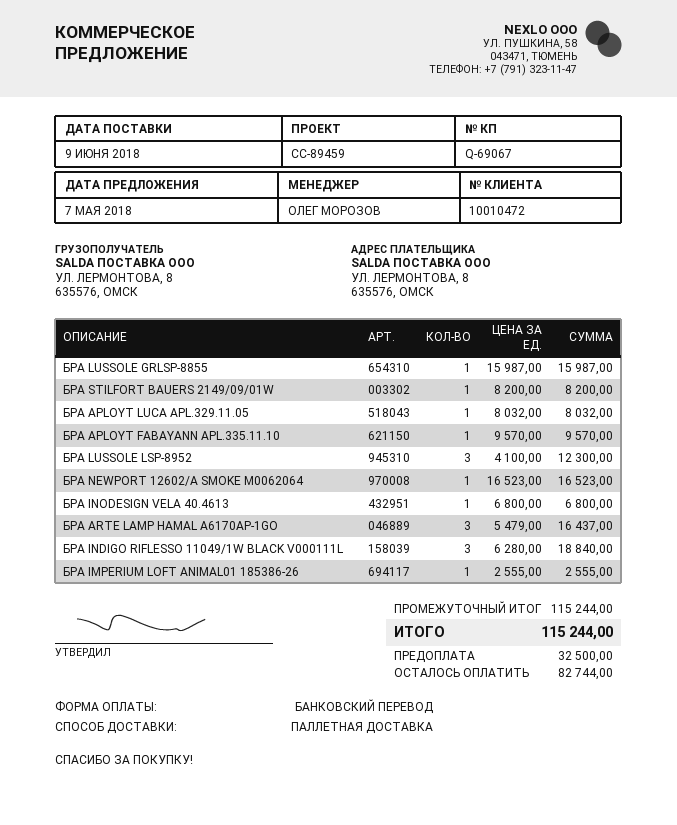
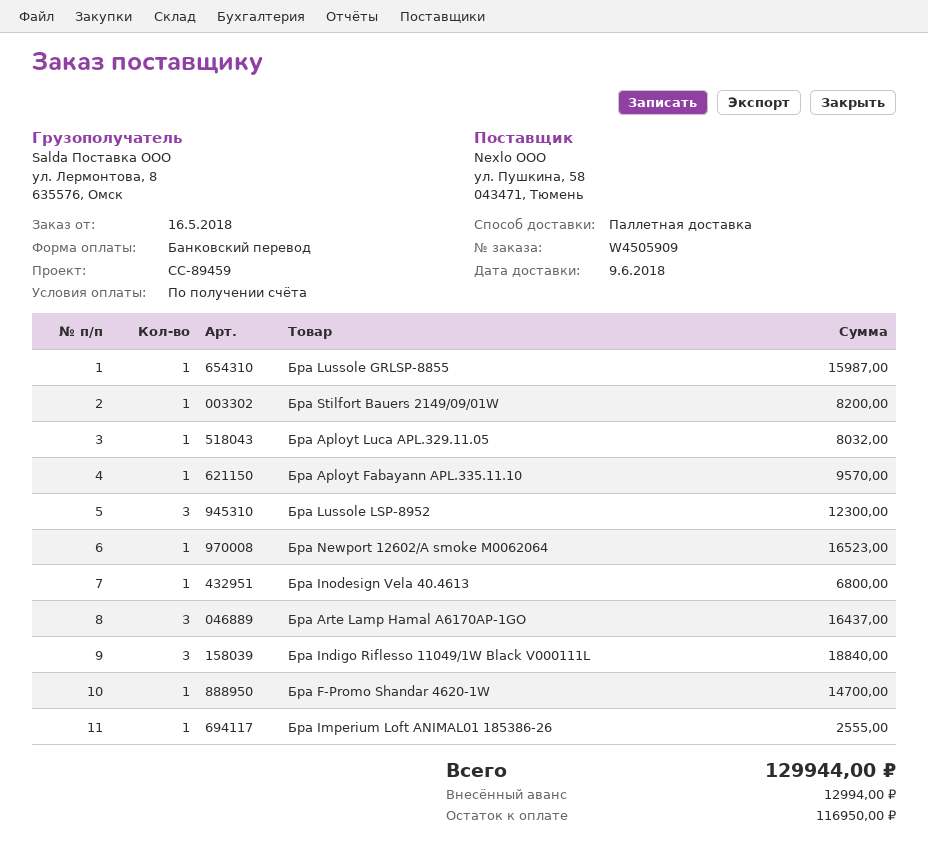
Бра F-Promo Shandar 4620-1W: none -> 1 for 14700.00
total: 115244.00 -> 129944.00
deposit: 32500.00 -> 12994.00
balance: 82744.00 -> 116950.00

